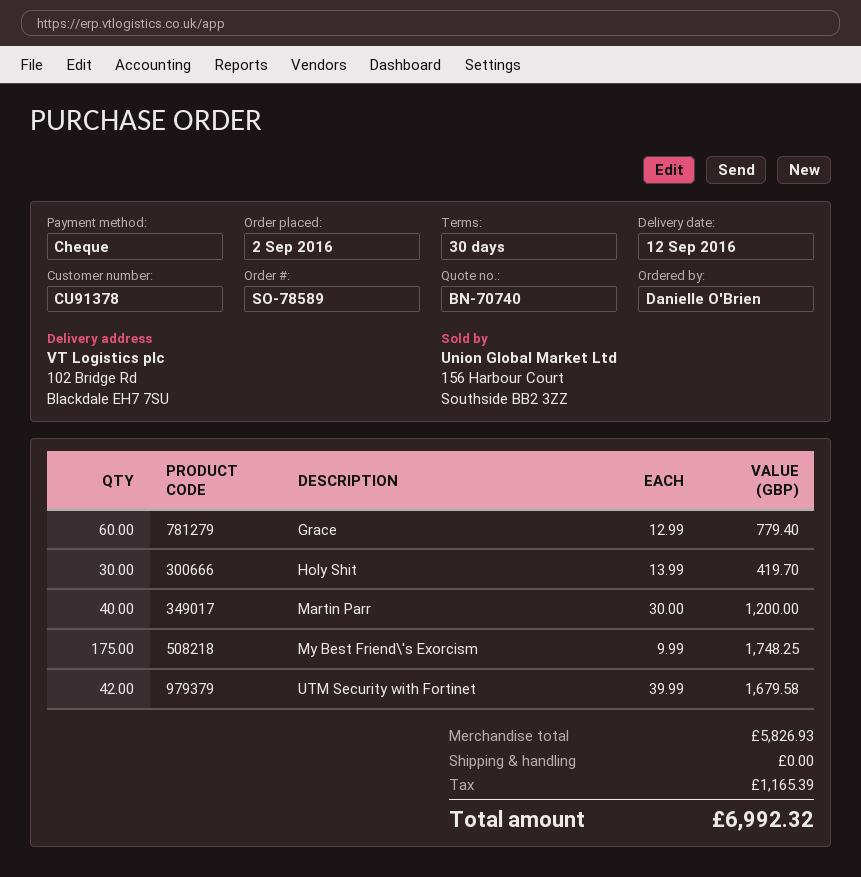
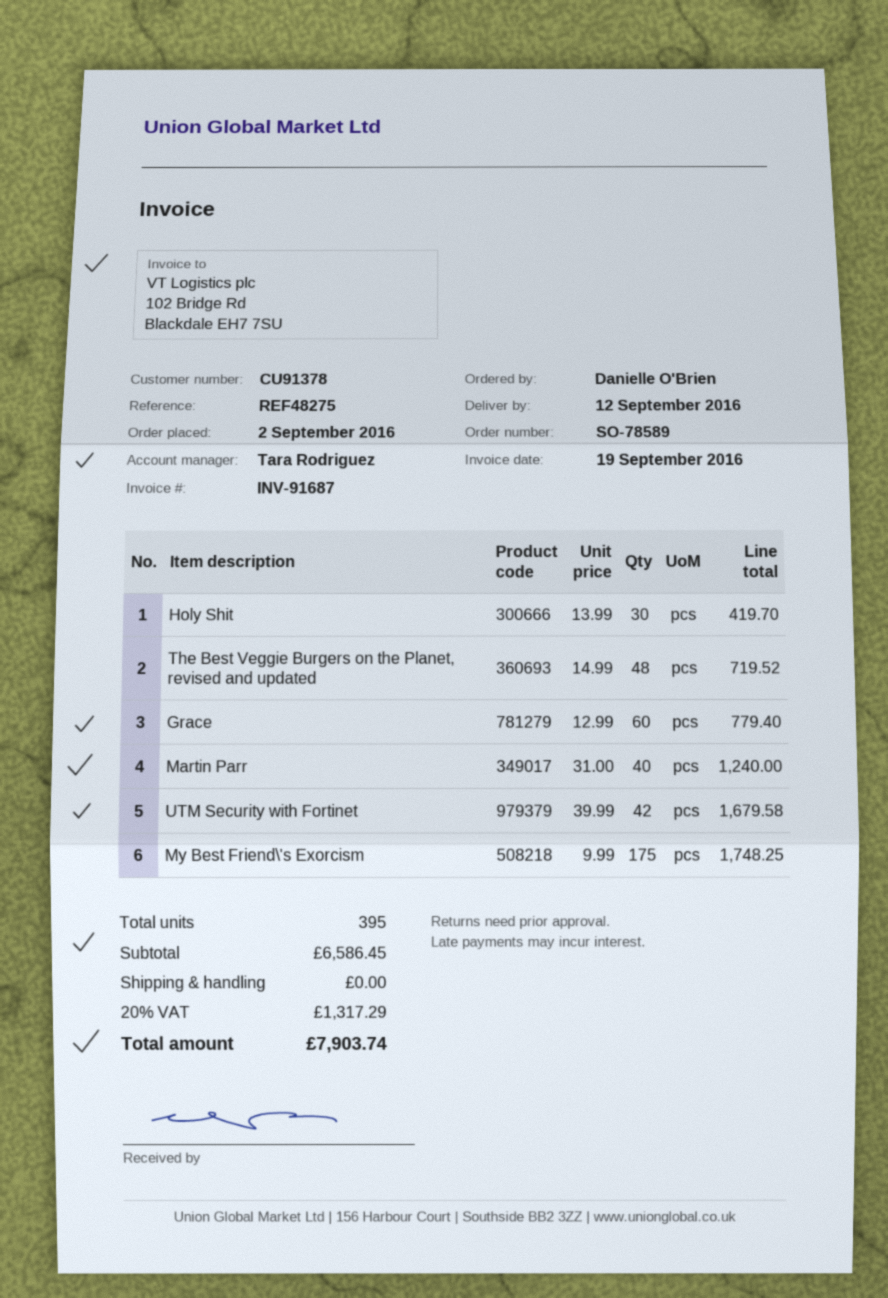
Martin Parr: 40 x 30.00 = 1200.00 -> 40 x 31.00 = 1240.00
The Best Veggie Burgers on the Planet, revised and updated: none -> 48 x 14.99 = 719.52
subtotal: 5826.93 -> 6586.45
tax: 1165.39 -> 1317.29
total: 6992.32 -> 7903.74

